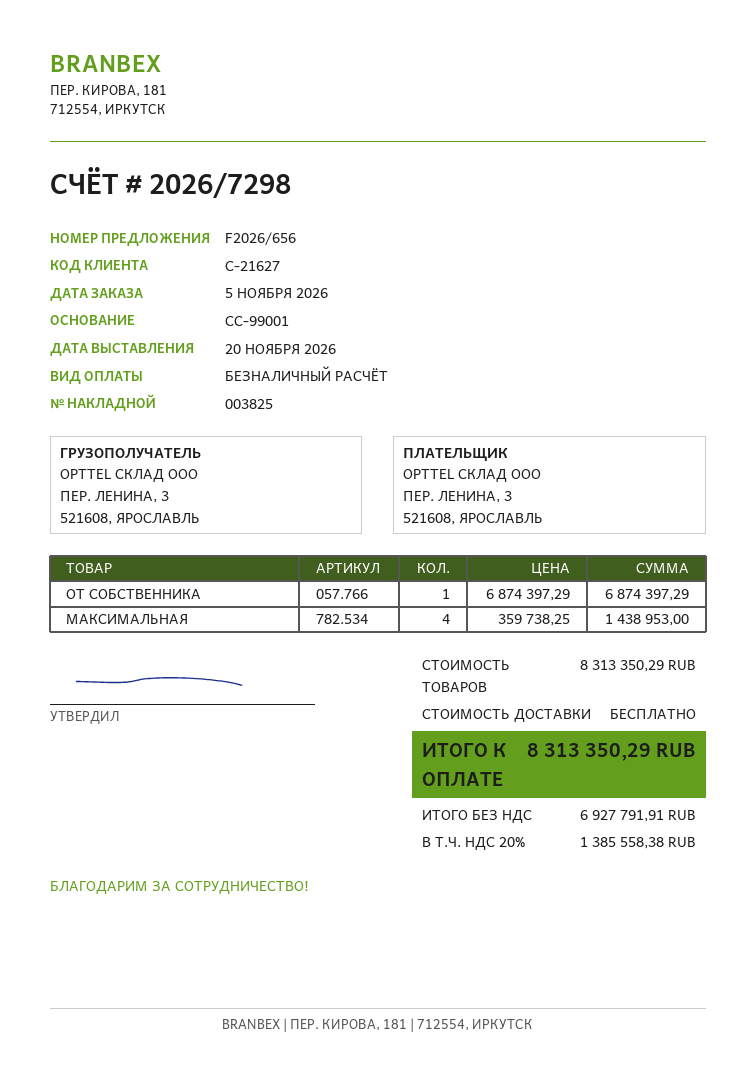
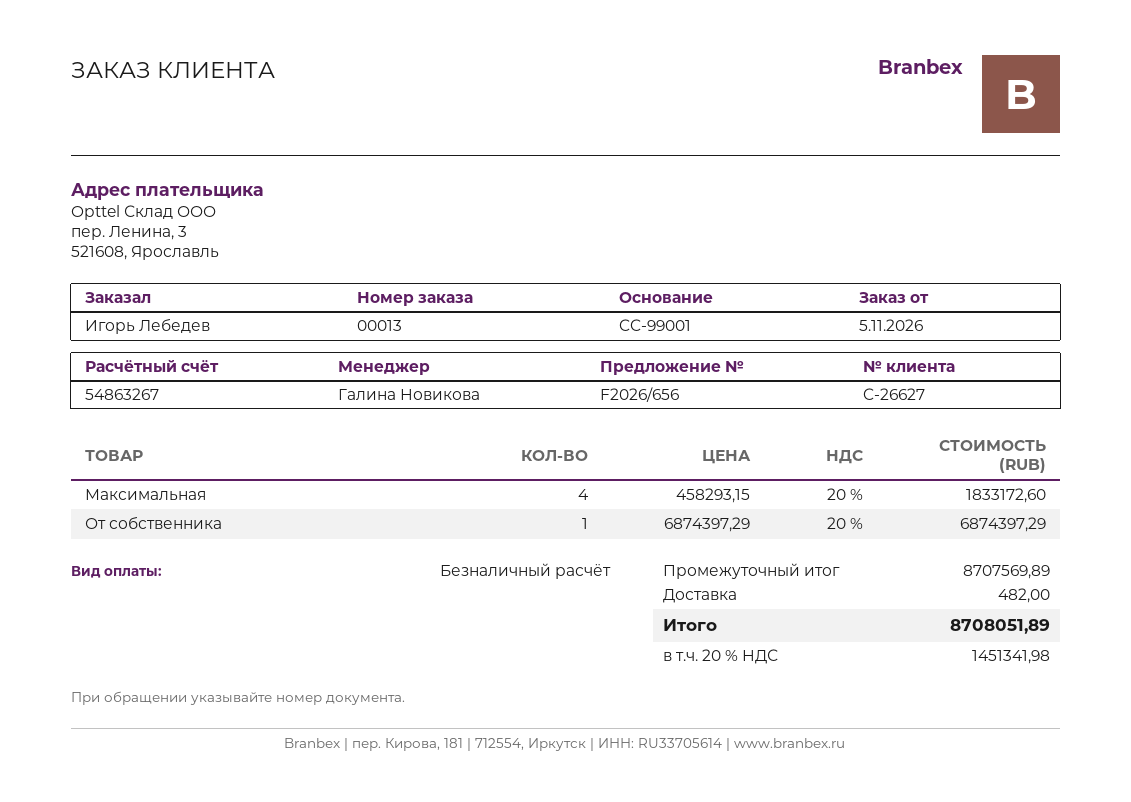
customer number: C-21627 -> C-26627
МАКСИМАЛЬНАЯ: 4 x 359738.25 = 1438953.00 -> 4 x 458293.15 = 1833172.60
subtotal: 8313350.29 -> 8707569.89
shipping: 0.00 -> 482.00
tax: 20% = 1385558.38 -> 20% = 1451341.98
total: 8313350.29 -> 8708051.89

